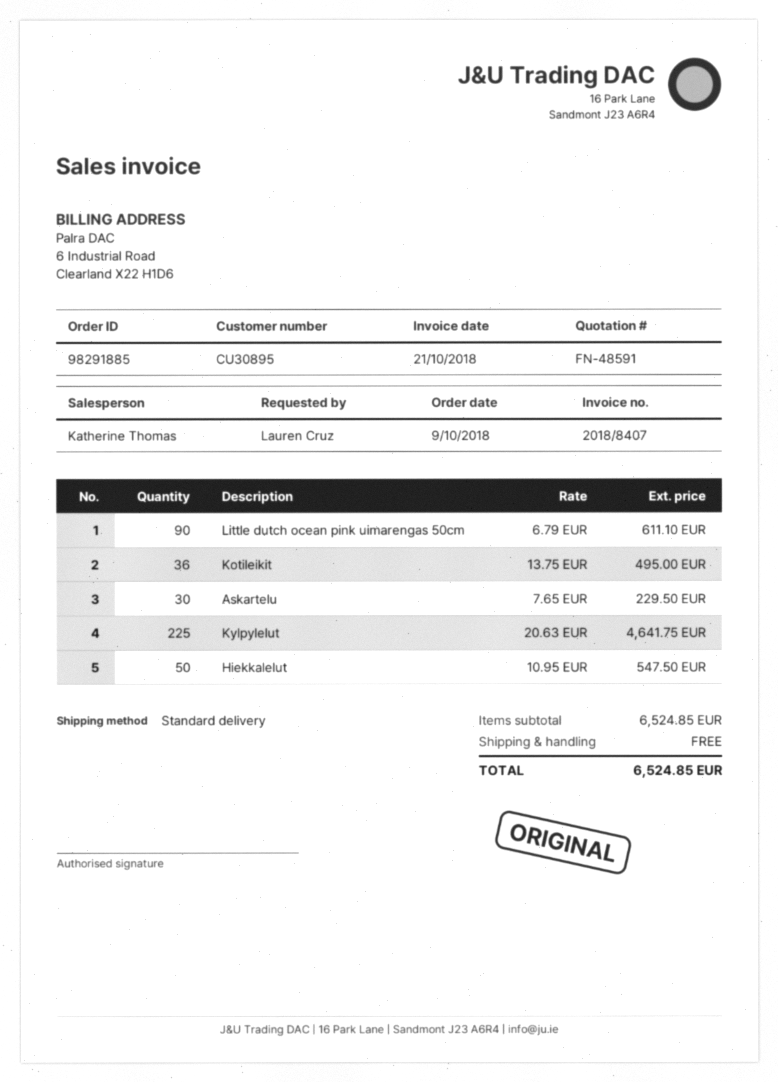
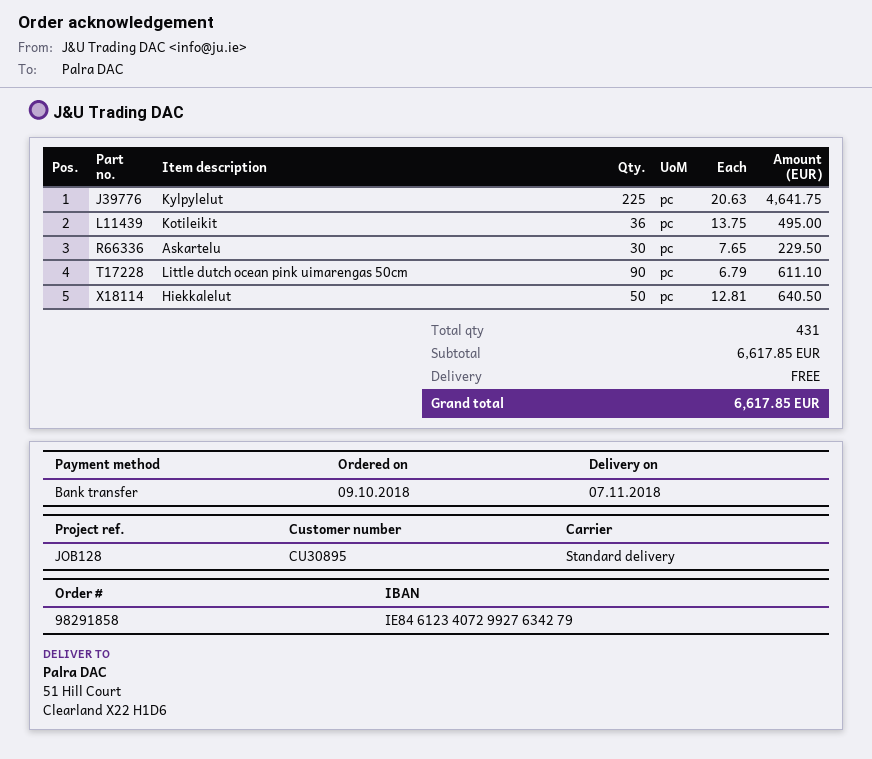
order number: 98291885 -> 98291858
Hiekkalelut: 50 x 10.95 = 547.50 -> 50 x 12.81 = 640.50
subtotal: 6524.85 -> 6617.85
total: 6524.85 -> 6617.85

